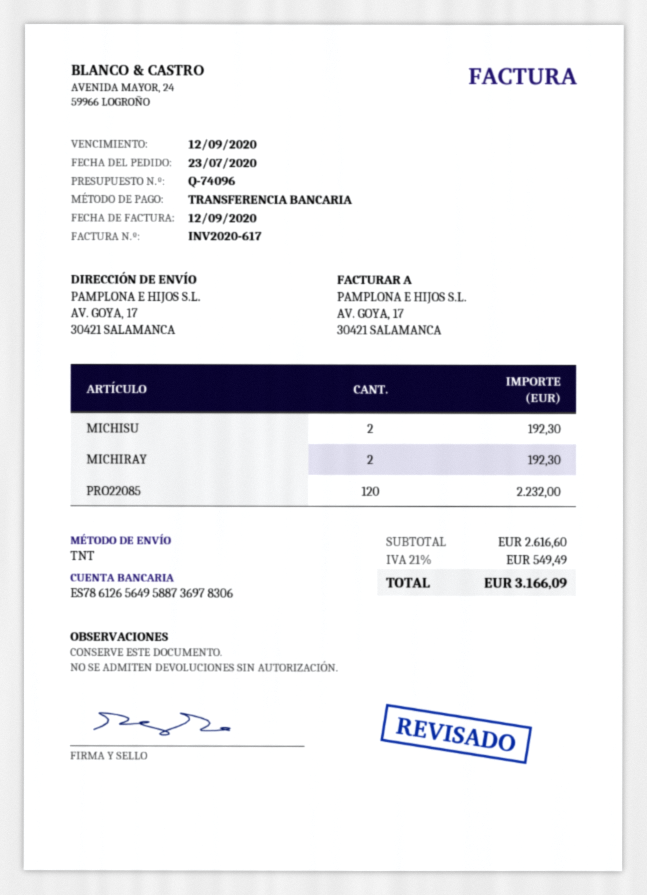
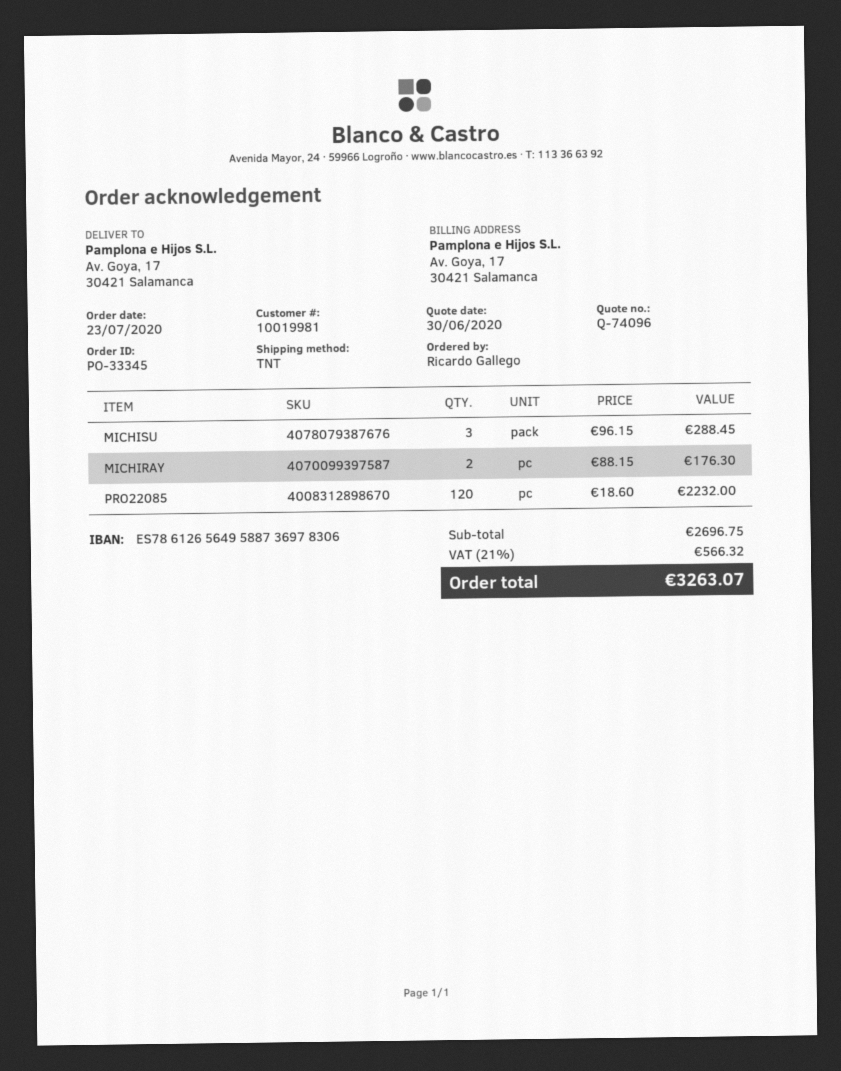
MICHISU: 2 for 192.30 -> 3 for 288.45
MICHIRAY: 2 for 192.30 -> 2 for 176.30
subtotal: 2616.60 -> 2696.75
tax: 21% = 549.49 -> 21% = 566.32
total: 3166.09 -> 3263.07

